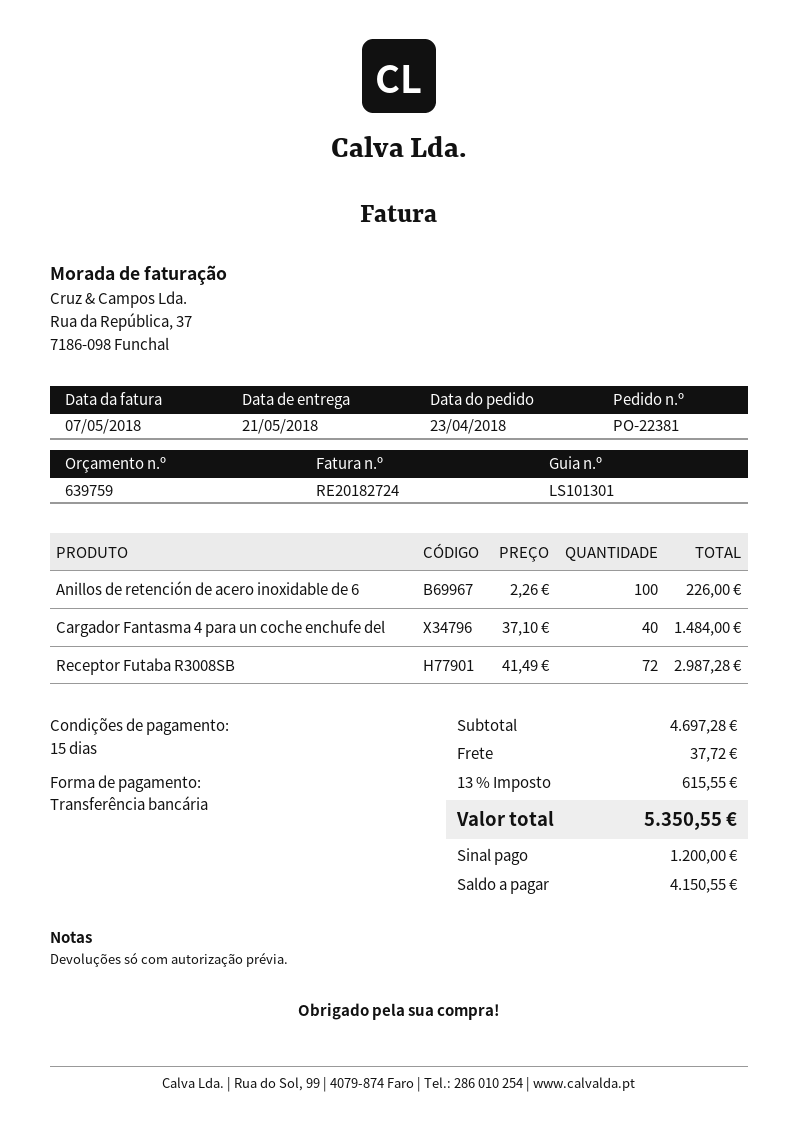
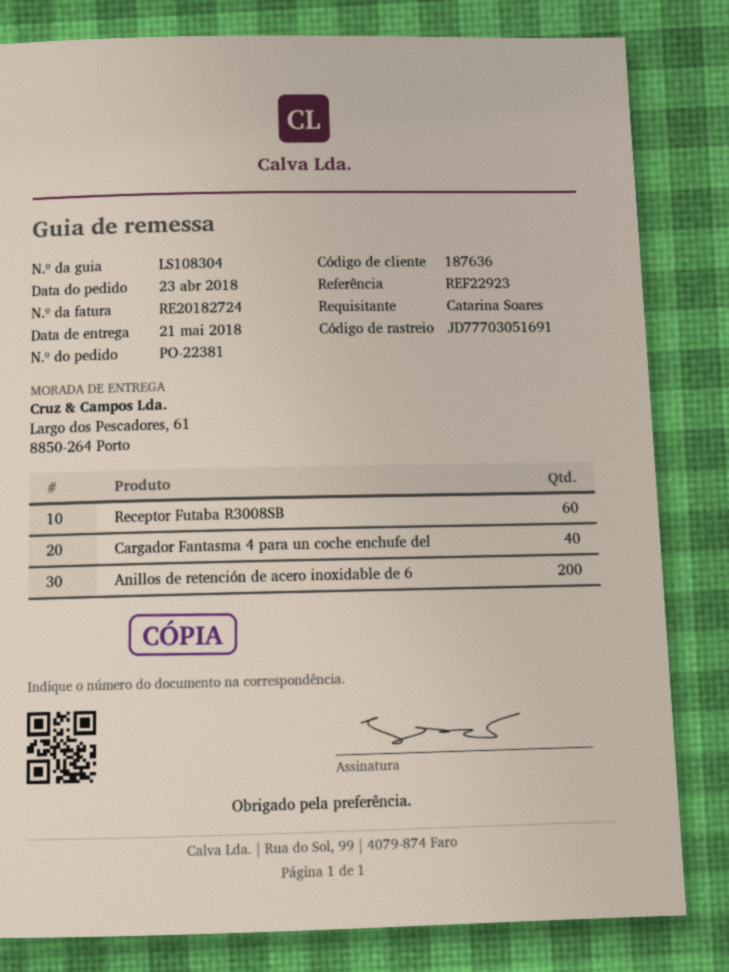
delivery note number: LS101301 -> LS108304
Anillos de retención de acero inoxidable de 6: 100 -> 200
Receptor Futaba R3008SB: 72 -> 60

